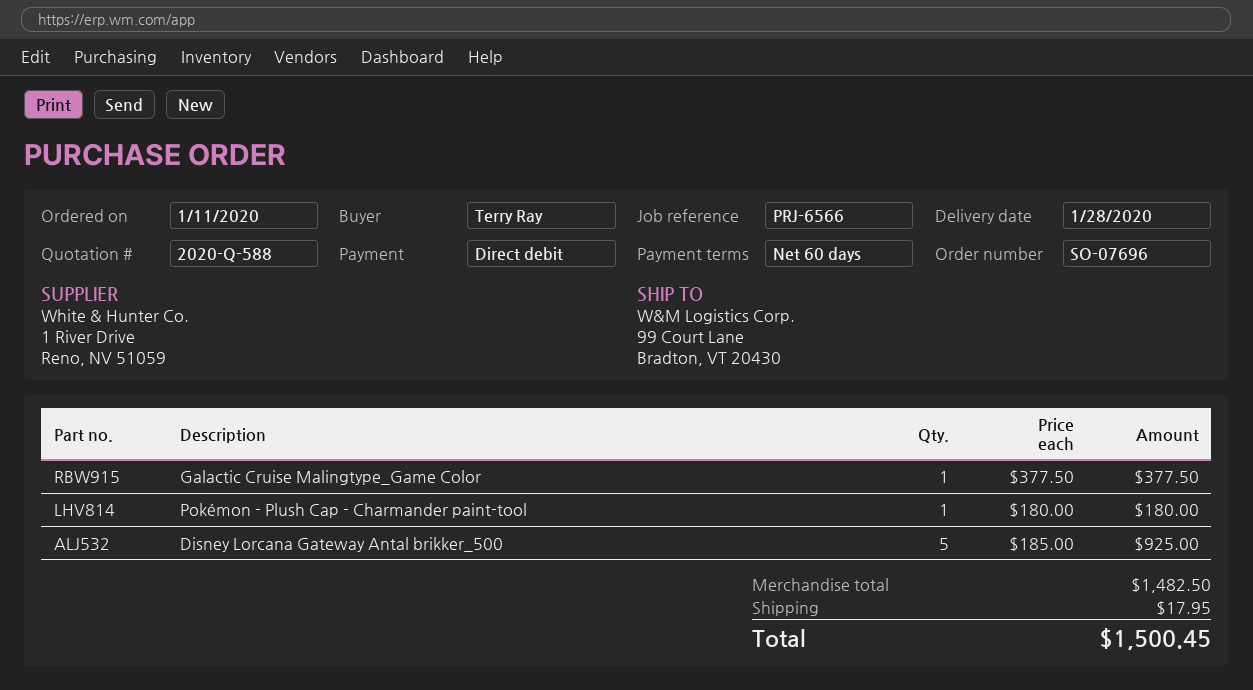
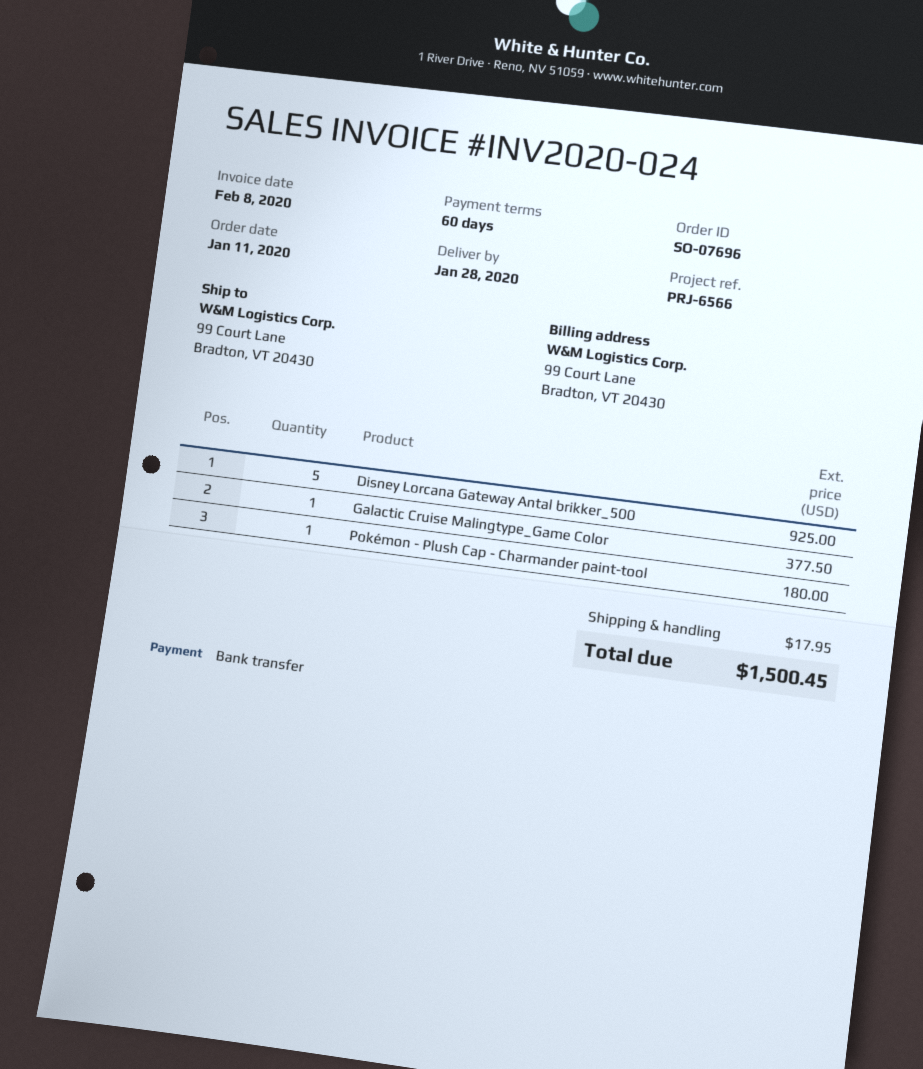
payment method: direct debit -> bank transfer

